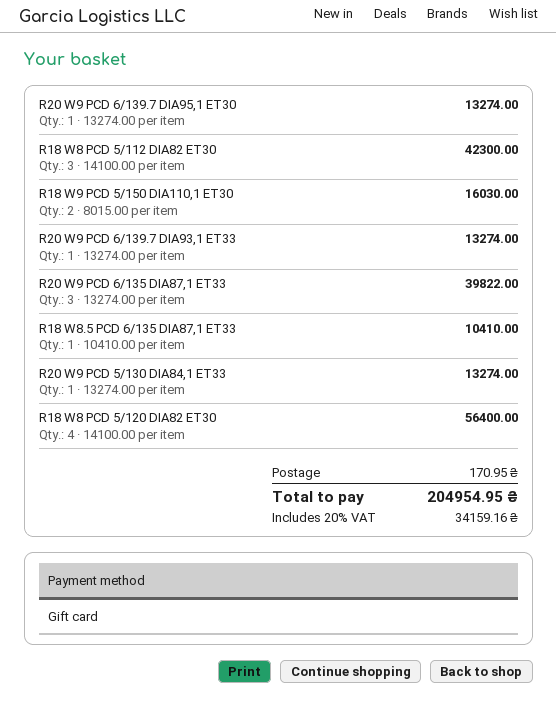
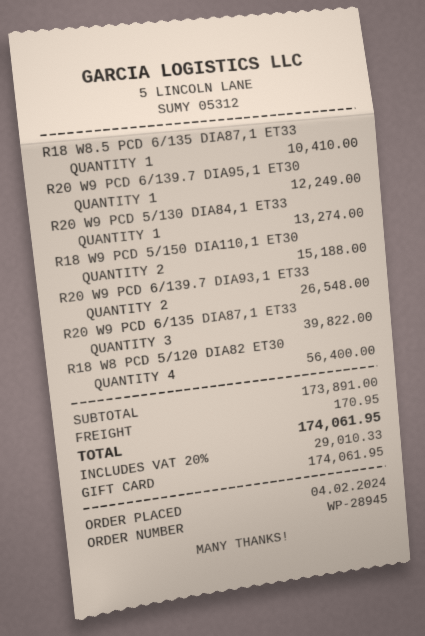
R20 W9 PCD 6/139.7 DIA95,1 ET30: 1 for 13274.00 -> 1 for 12249.00
R18 W8 PCD 5/112 DIA82 ET30: 3 for 42300.00 -> none
R18 W9 PCD 5/150 DIA110,1 ET30: 2 for 16030.00 -> 2 for 15188.00
R20 W9 PCD 6/139.7 DIA93,1 ET33: 1 for 13274.00 -> 2 for 26548.00
tax: 20% = 34159.16 -> 20% = 29010.33
total: 204954.95 -> 174061.95

